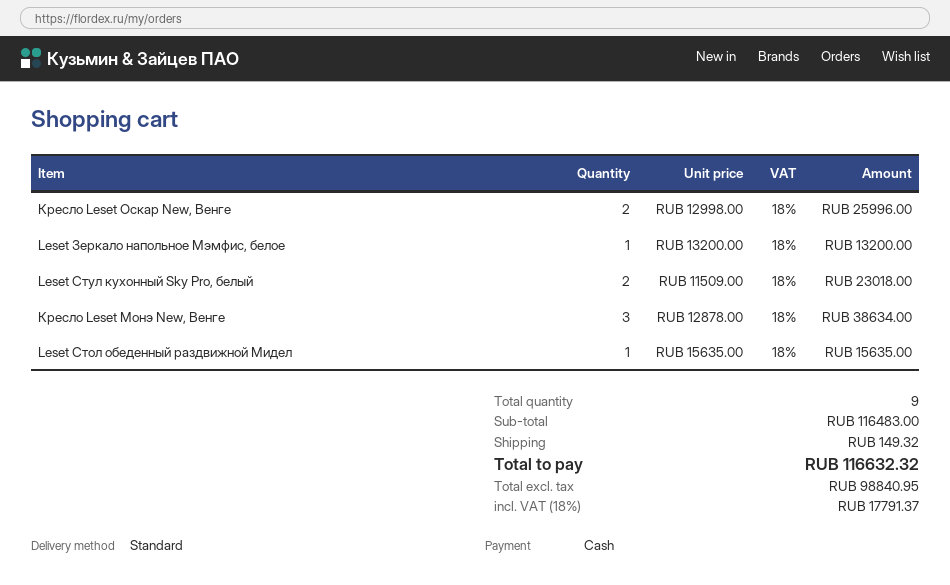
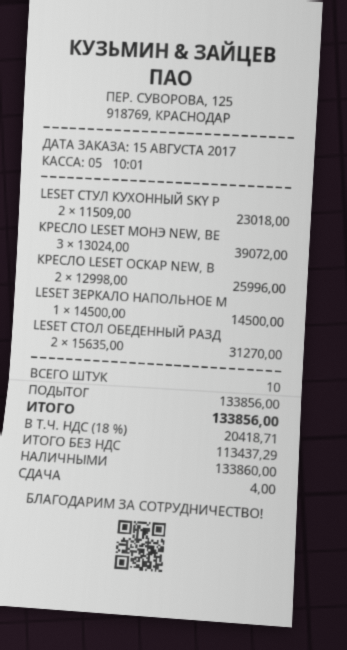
Leset Зеркало напольное Мэмфис, белое: 1 x 13200.00 = 13200.00 -> 1 x 14500.00 = 14500.00
Кресло Leset Монэ New, Венге: 3 x 12878.00 = 38634.00 -> 3 x 13024.00 = 39072.00
Leset Стол обеденный раздвижной Мидел: 1 x 15635.00 = 15635.00 -> 2 x 15635.00 = 31270.00
total quantity: 9 -> 10
subtotal: 116483.00 -> 133856.00
shipping: 149.32 -> none
net: 98840.95 -> 113437.29
tax: 18% = 17791.37 -> 18% = 20418.71
total: 116632.32 -> 133856.00

